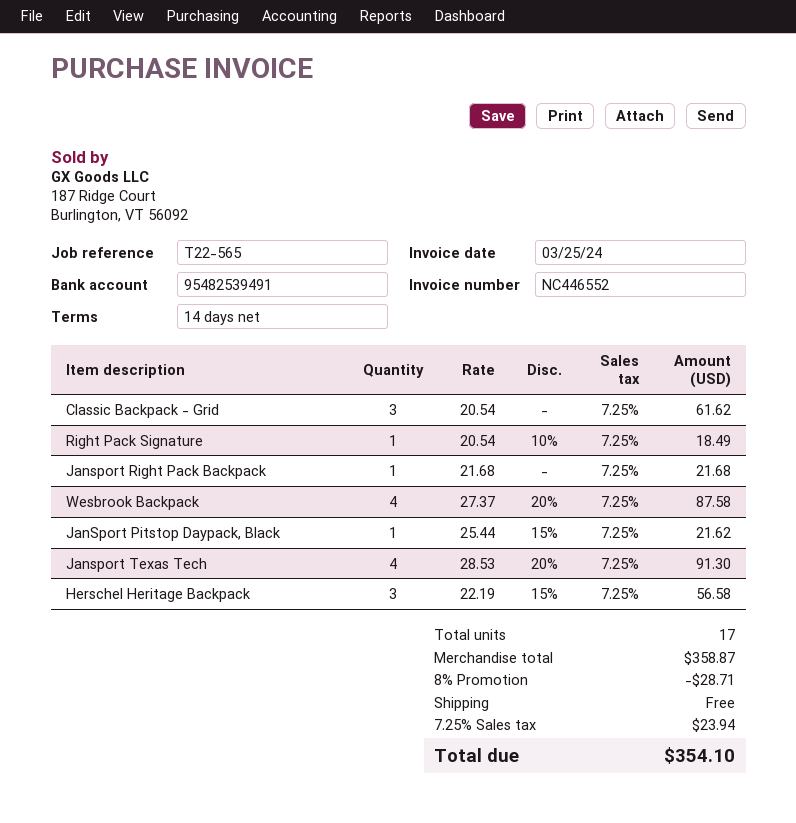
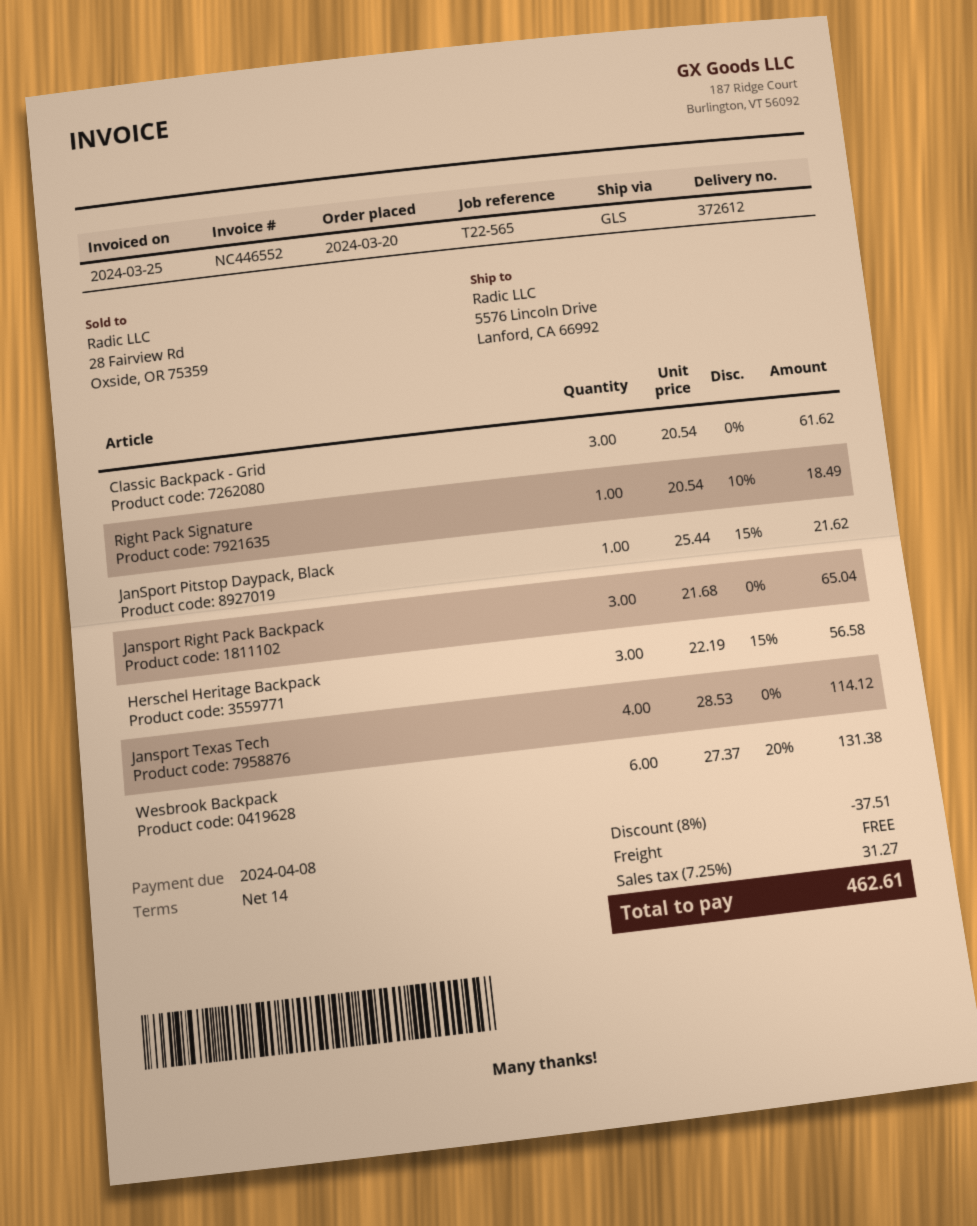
Jansport Right Pack Backpack: 1 x 21.68 = 21.68 -> 3 x 21.68 = 65.04
Wesbrook Backpack: 4 x 27.37 - 20% = 87.58 -> 6 x 27.37 - 20% = 131.38
Jansport Texas Tech: 4 x 28.53 - 20% = 91.30 -> 4 x 28.53 = 114.12
discount: 8% = 28.71 -> 8% = 37.51
tax: 7.25% = 23.94 -> 7.25% = 31.27
total: 354.10 -> 462.61

